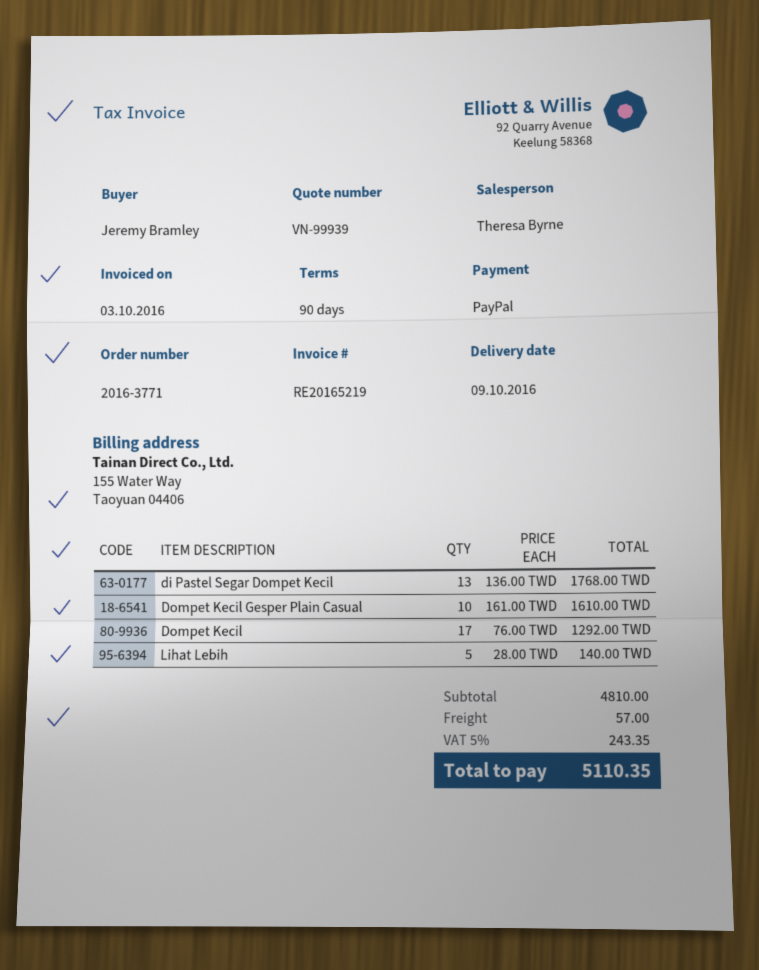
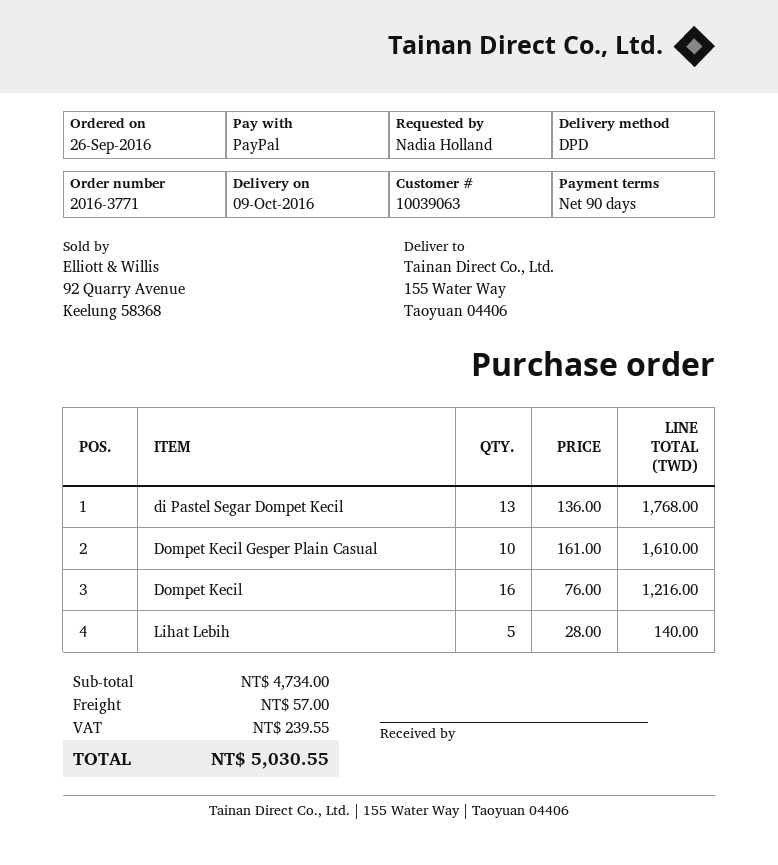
ordered by: Jeremy Bramley -> Nadia Holland
Dompet Kecil: 17 x 76.00 = 1292.00 -> 16 x 76.00 = 1216.00
subtotal: 4810.00 -> 4734.00
tax: 243.35 -> 239.55
total: 5110.35 -> 5030.55

